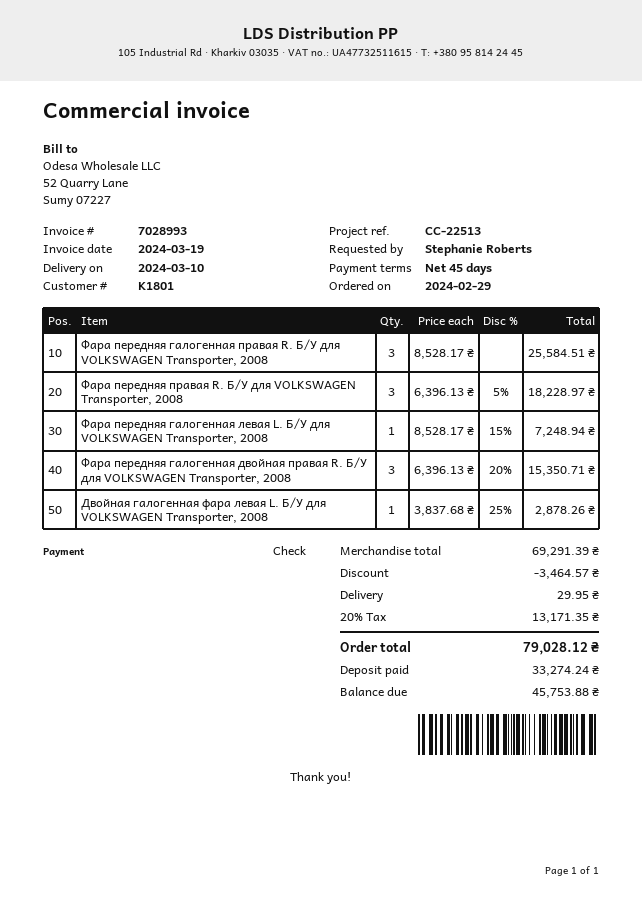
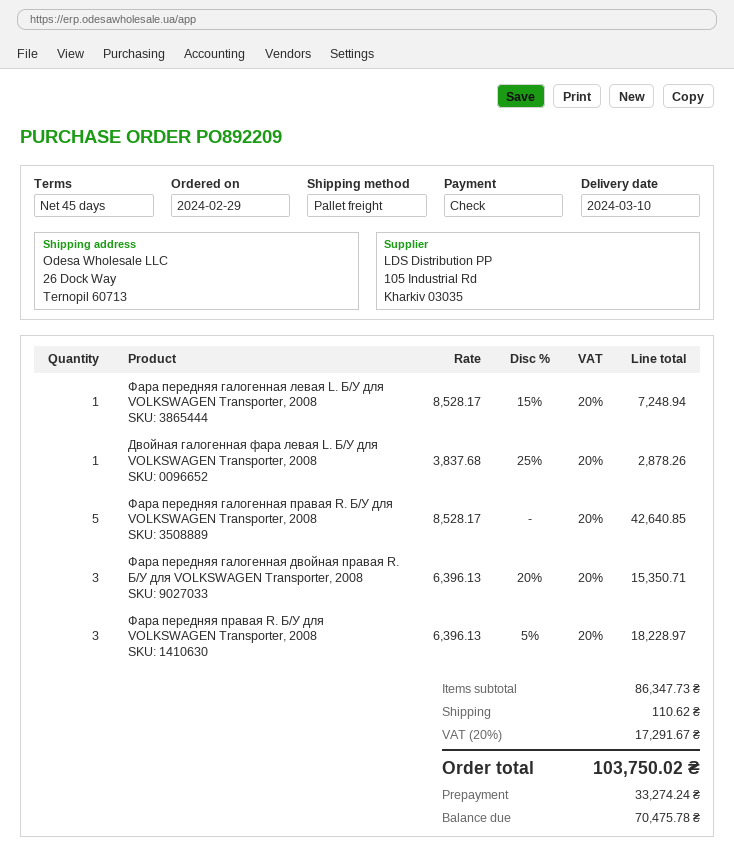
Фара передняя галогенная правая R. Б/У для VOLKSWAGEN Transporter, 2008: 3 x 8528.17 = 25584.51 -> 5 x 8528.17 = 42640.85
subtotal: 69291.39 -> 86347.73
discount: 3464.57 -> none
shipping: 29.95 -> 110.62
tax: 20% = 13171.35 -> 20% = 17291.67
total: 79028.12 -> 103750.02
balance: 45753.88 -> 70475.78

